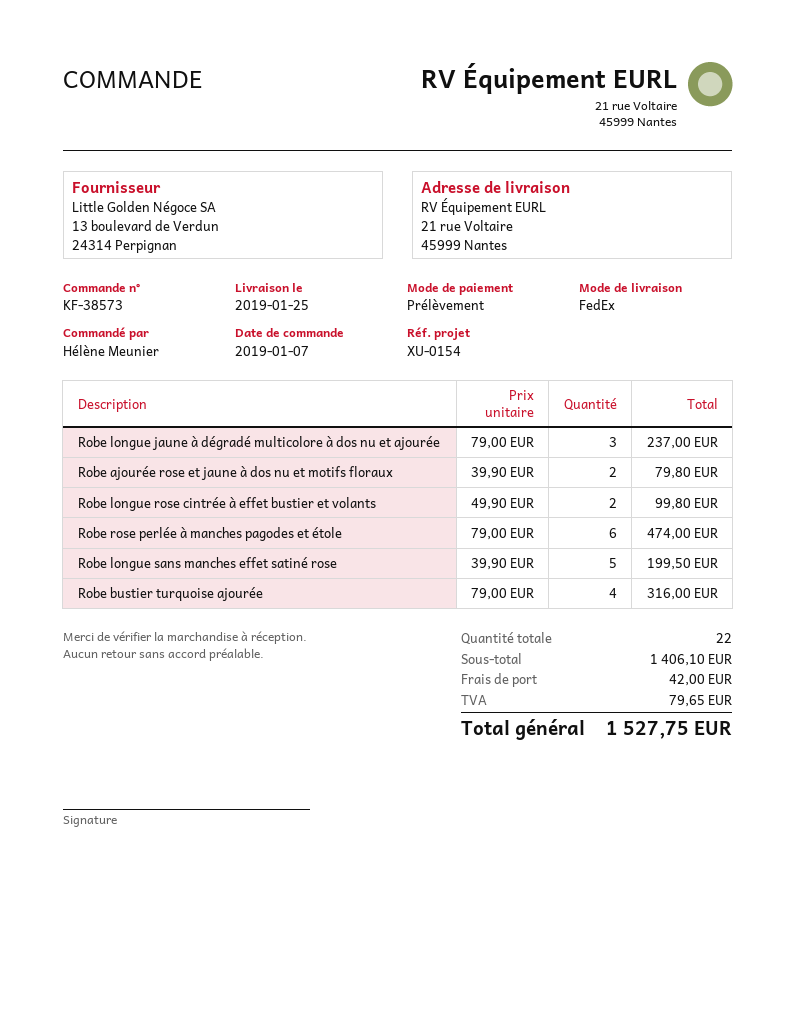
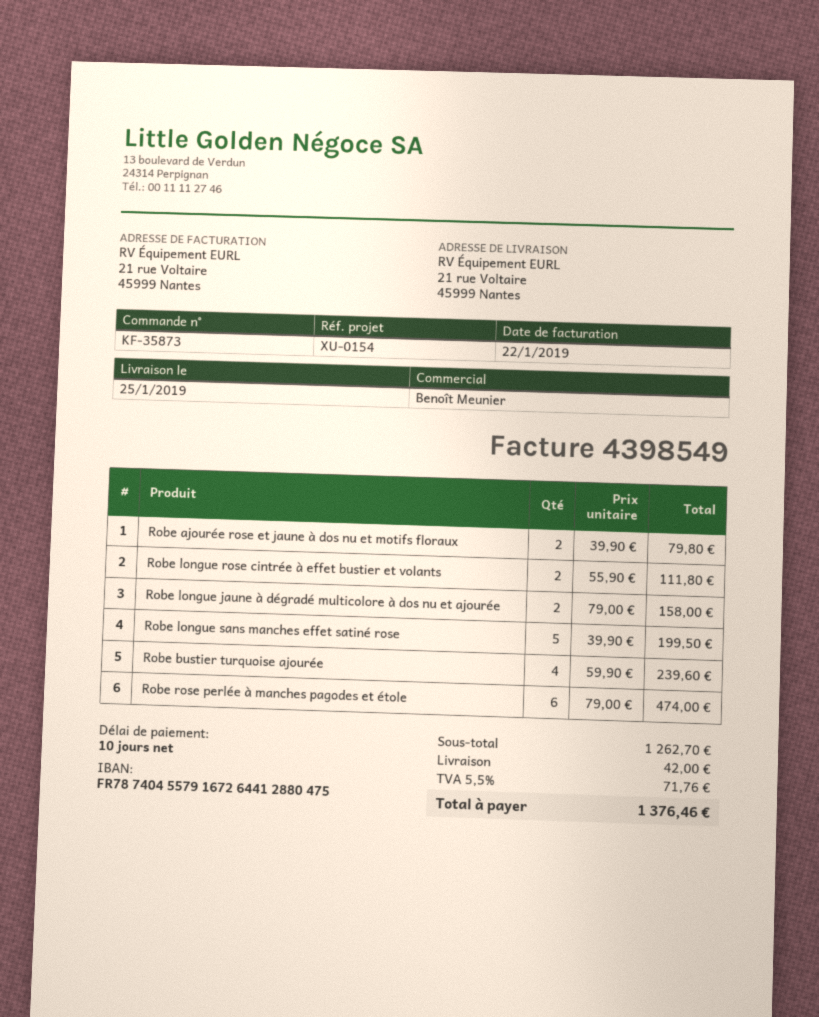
order number: KF-38573 -> KF-35873
Robe longue jaune à dégradé multicolore à dos nu et ajourée: 3 x 79.00 = 237.00 -> 2 x 79.00 = 158.00
Robe longue rose cintrée à effet bustier et volants: 2 x 49.90 = 99.80 -> 2 x 55.90 = 111.80
Robe bustier turquoise ajourée: 4 x 79.00 = 316.00 -> 4 x 59.90 = 239.60
subtotal: 1406.10 -> 1262.70
tax: 79.65 -> 71.76
total: 1527.75 -> 1376.46

